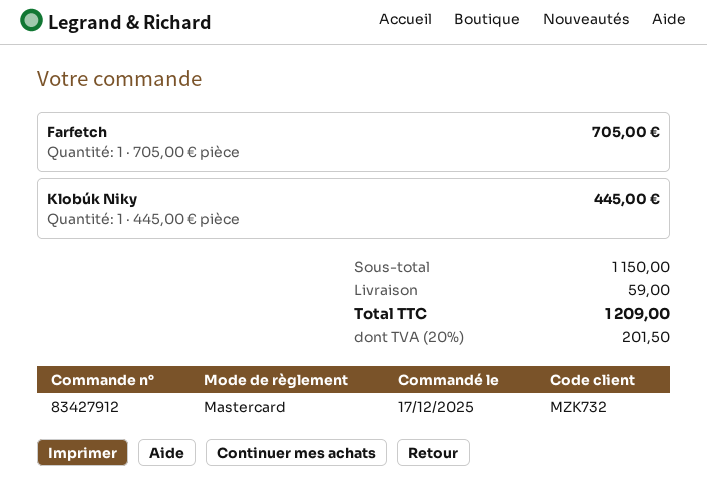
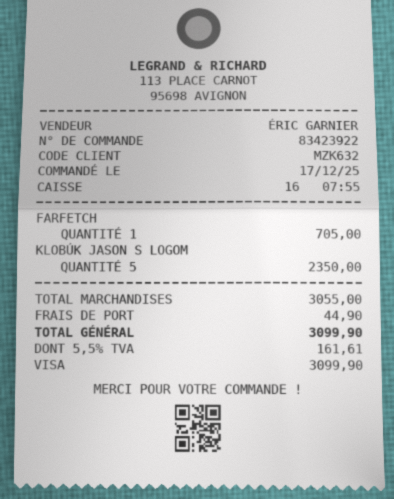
order number: 83427912 -> 83423922
customer number: MZK732 -> MZK632
payment method: Mastercard -> Visa
Klobúk Niky: 1 for 445.00 -> none
KLOBÚK JASON S LOGOM: none -> 5 for 2350.00
subtotal: 1150.00 -> 3055.00
shipping: 59.00 -> 44.90
tax: 20% = 201.50 -> 5.5% = 161.61
total: 1209.00 -> 3099.90

